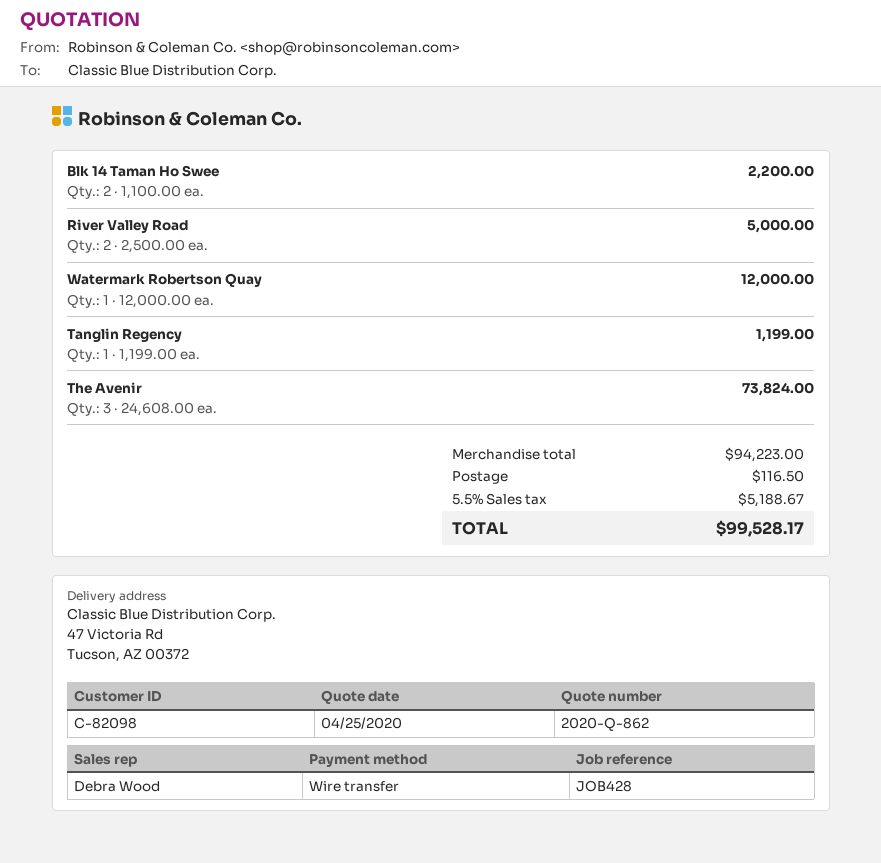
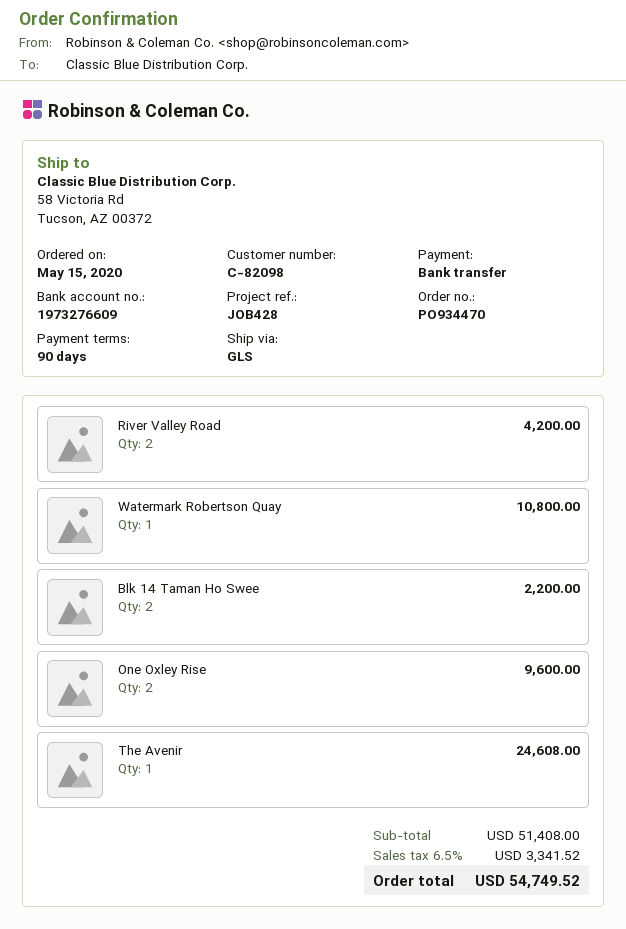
ship to: 47 Victoria Rd, Tucson, AZ 00372 -> 58 Victoria Rd, Tucson, AZ 00372
River Valley Road: 2 for 5000.00 -> 2 for 4200.00
Watermark Robertson Quay: 1 for 12000.00 -> 1 for 10800.00
Tanglin Regency: 1 for 1199.00 -> none
The Avenir: 3 for 73824.00 -> 1 for 24608.00
One Oxley Rise: none -> 2 for 9600.00
subtotal: 94223.00 -> 51408.00
shipping: 116.50 -> none
tax: 5.5% = 5188.67 -> 6.5% = 3341.52
total: 99528.17 -> 54749.52

